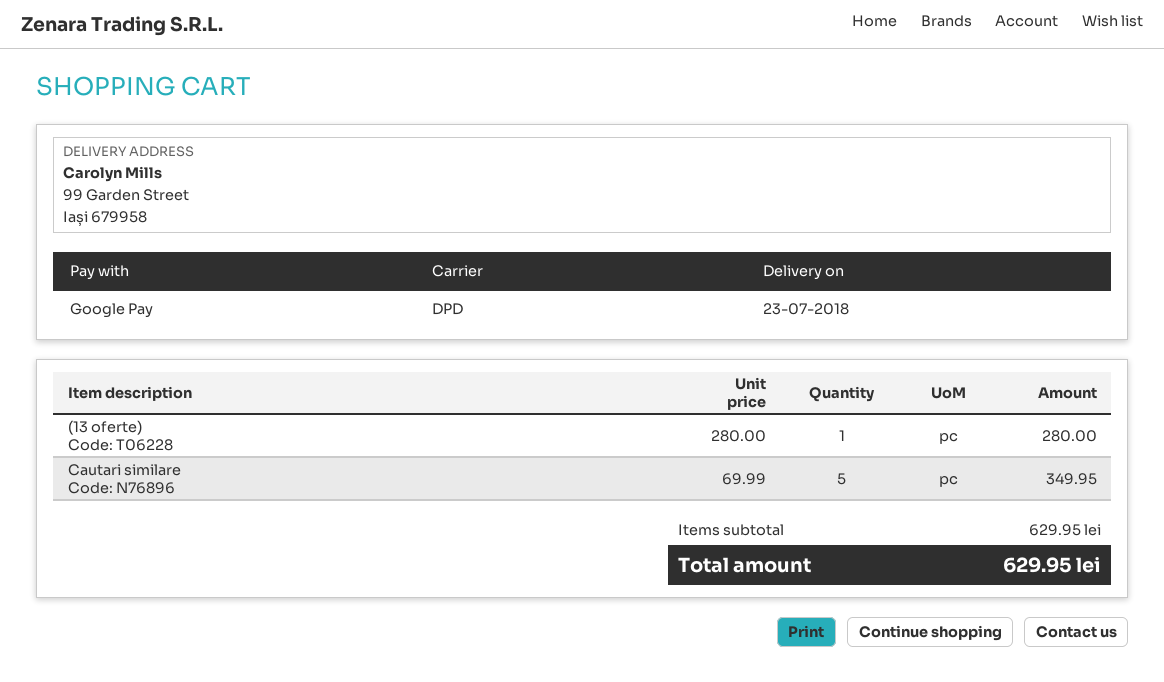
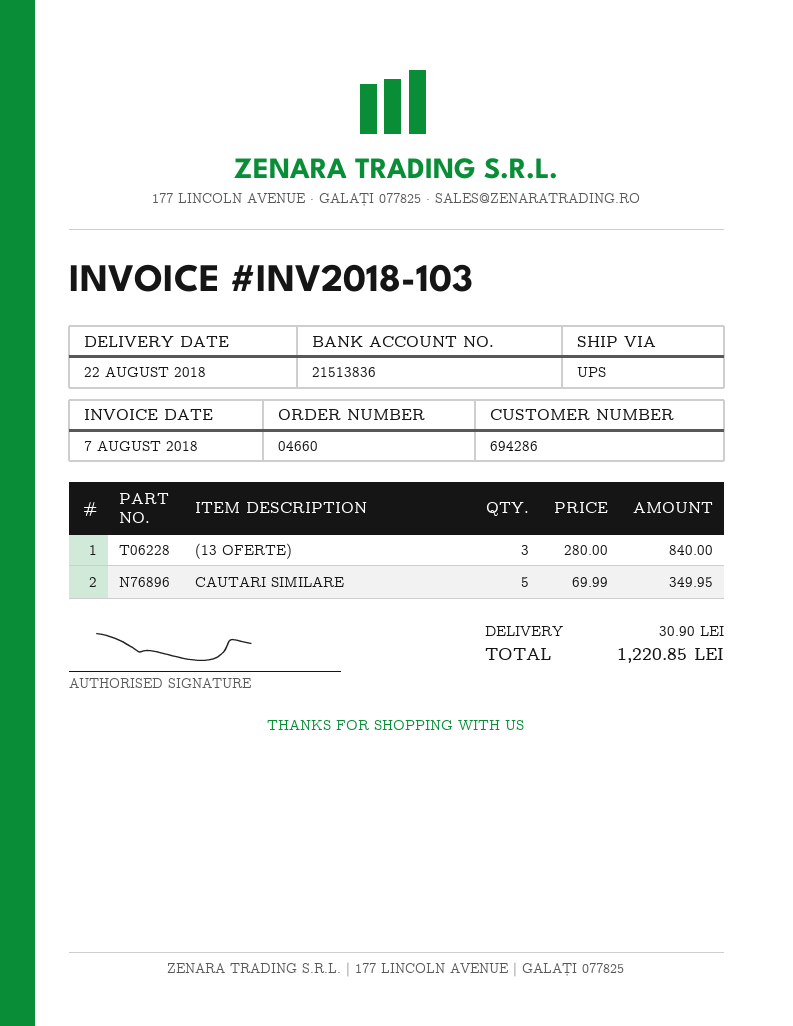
delivery date: 2018-07-23 -> 2018-08-22
shipping method: DPD -> UPS
(13 oferte): 1 x 280.00 = 280.00 -> 3 x 280.00 = 840.00
shipping: none -> 30.90
total: 629.95 -> 1220.85

